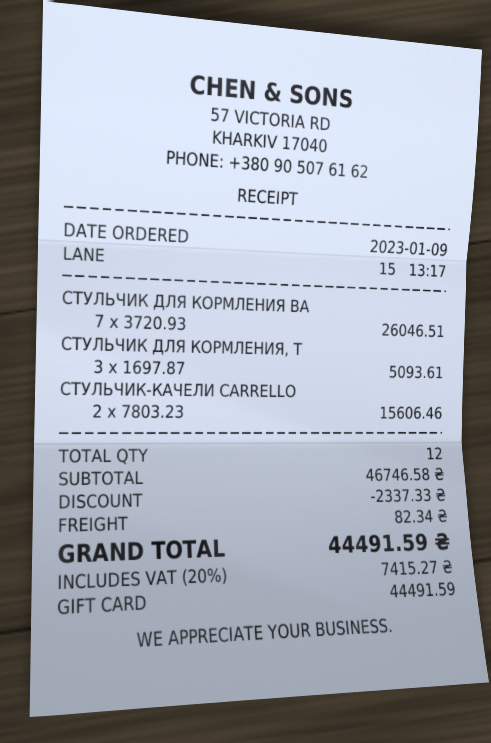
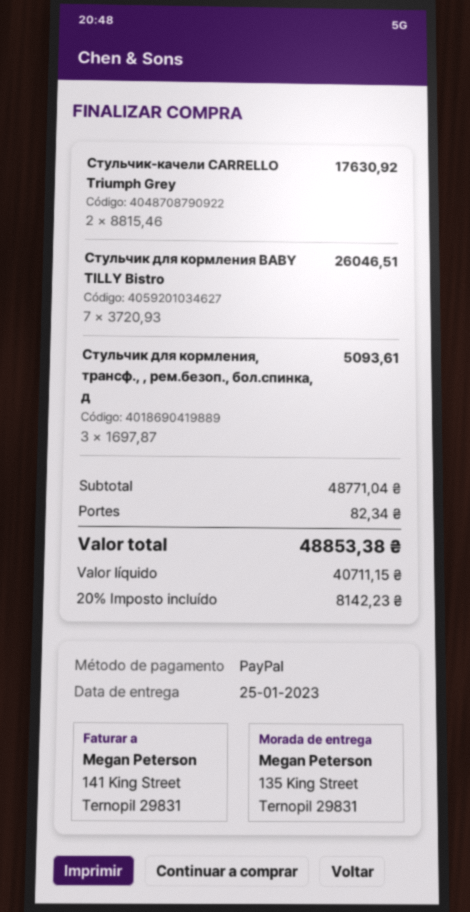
payment method: gift card -> PayPal
СТУЛЬЧИК-КАЧЕЛИ CARRELLO: 2 x 7803.23 = 15606.46 -> 2 x 8815.46 = 17630.92
subtotal: 46746.58 -> 48771.04
discount: 2337.33 -> none
tax: 20% = 7415.27 -> 20% = 8142.23
total: 44491.59 -> 48853.38

